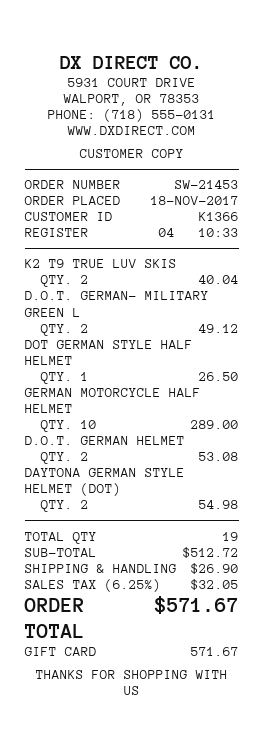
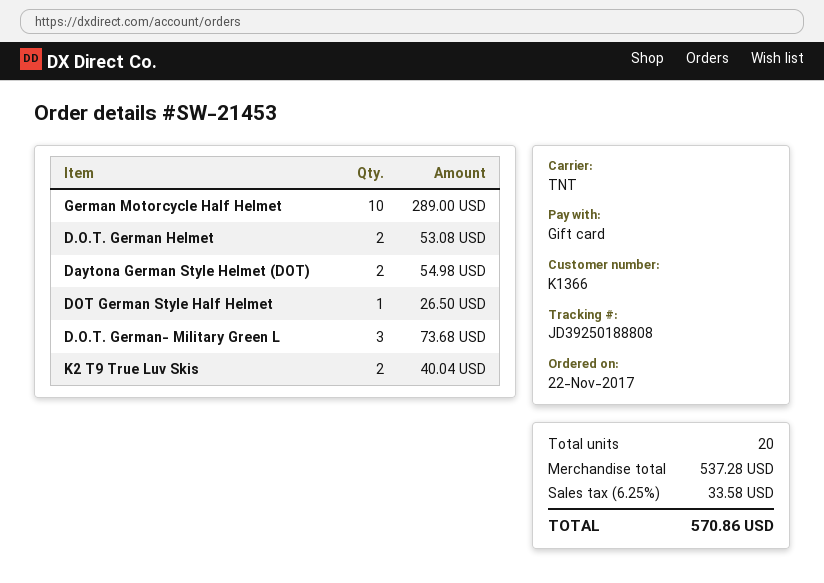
order date: 2017-11-18 -> 2017-11-22
D.O.T. GERMAN- MILITARY GREEN L: 2 for 49.12 -> 3 for 73.68
total quantity: 19 -> 20
subtotal: 512.72 -> 537.28
shipping: 26.90 -> none
tax: 6.25% = 32.05 -> 6.25% = 33.58
total: 571.67 -> 570.86

